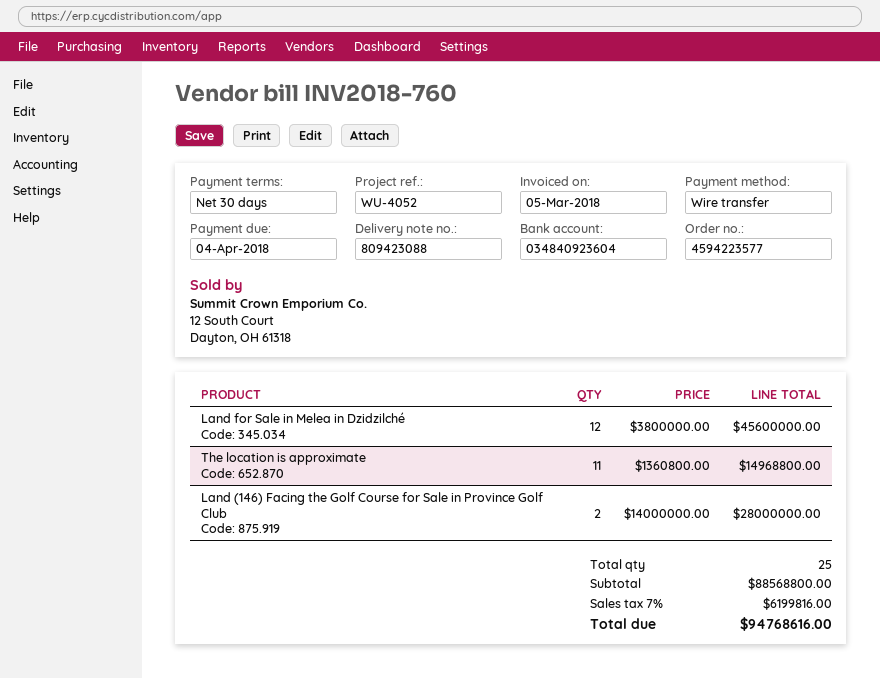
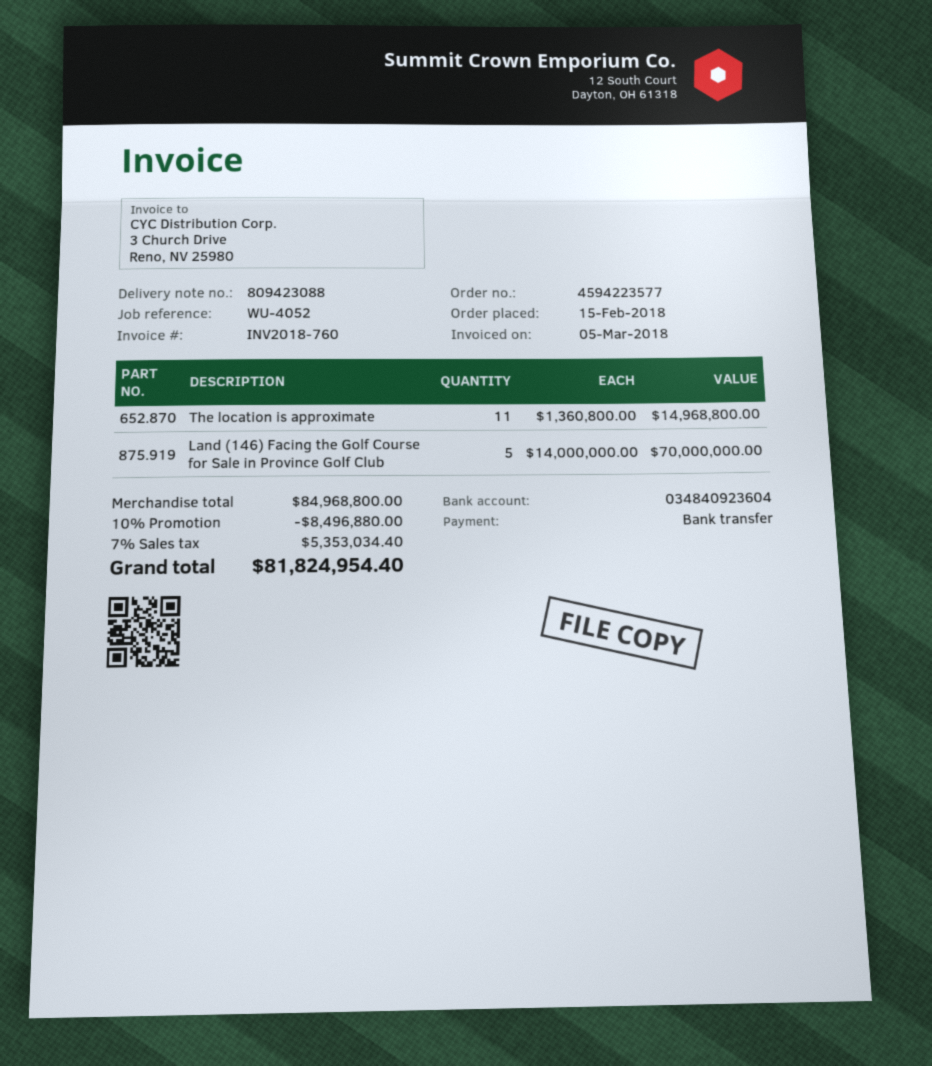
Land for Sale in Melea in Dzidzilché: 12 x 3800000.00 = 45600000.00 -> none
Land (146) Facing the Golf Course for Sale in Province Golf Club: 2 x 14000000.00 = 28000000.00 -> 5 x 14000000.00 = 70000000.00
subtotal: 88568800.00 -> 84968800.00
discount: none -> 10% = 8496880.00
tax: 7% = 6199816.00 -> 7% = 5353034.40
total: 94768616.00 -> 81824954.40

